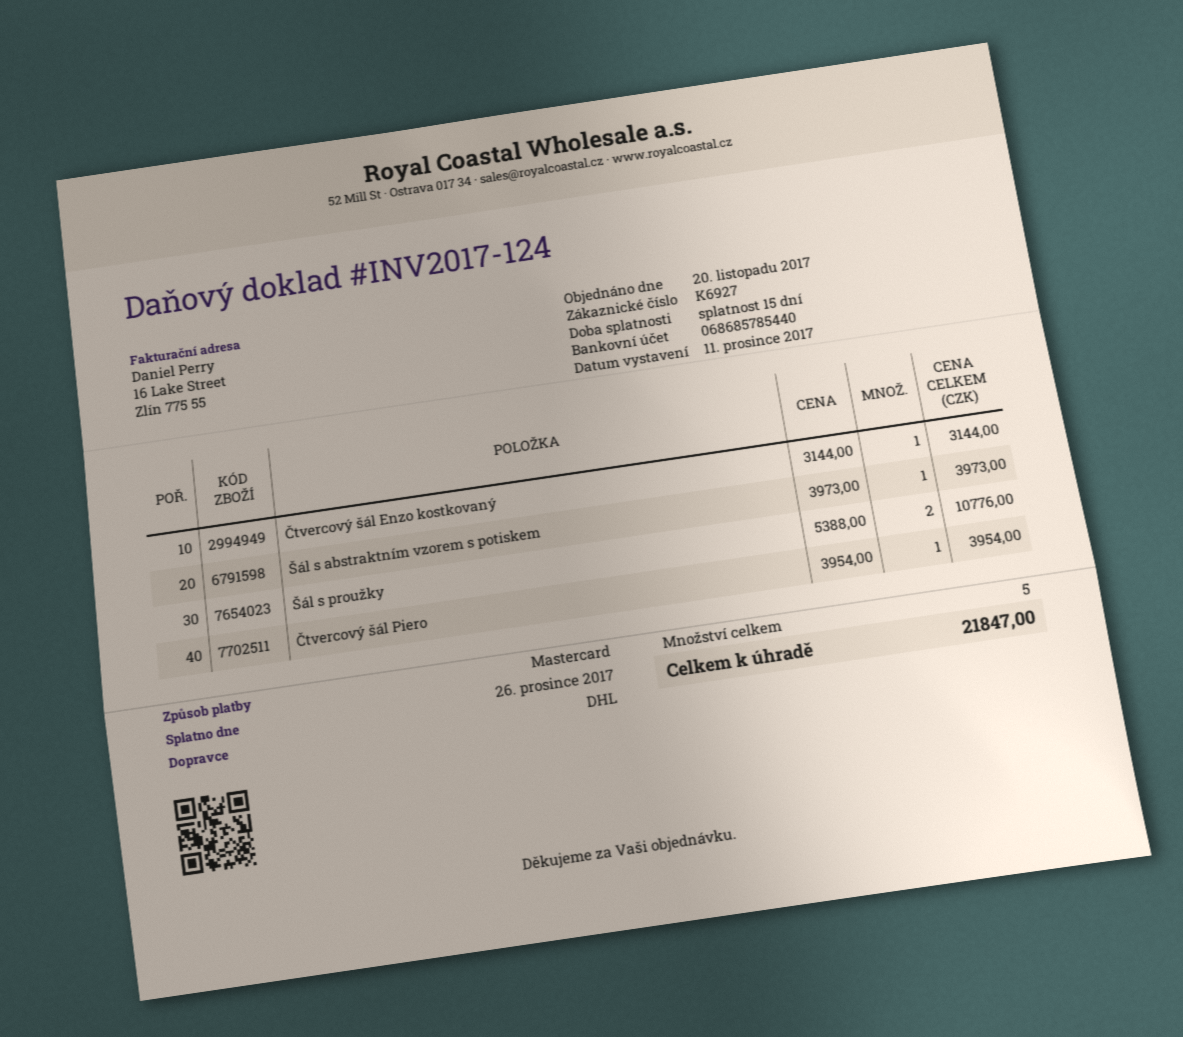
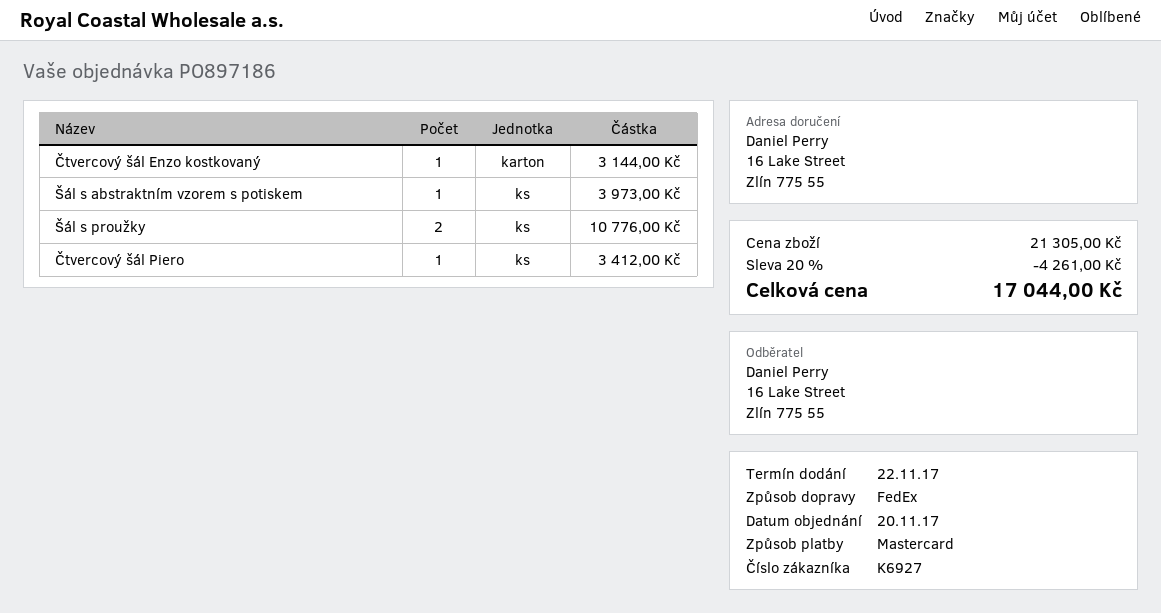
shipping method: DHL -> FedEx
Čtvercový šál Piero: 1 for 3954.00 -> 1 for 3412.00
discount: none -> 20% = 4261.00
total: 21847.00 -> 17044.00

